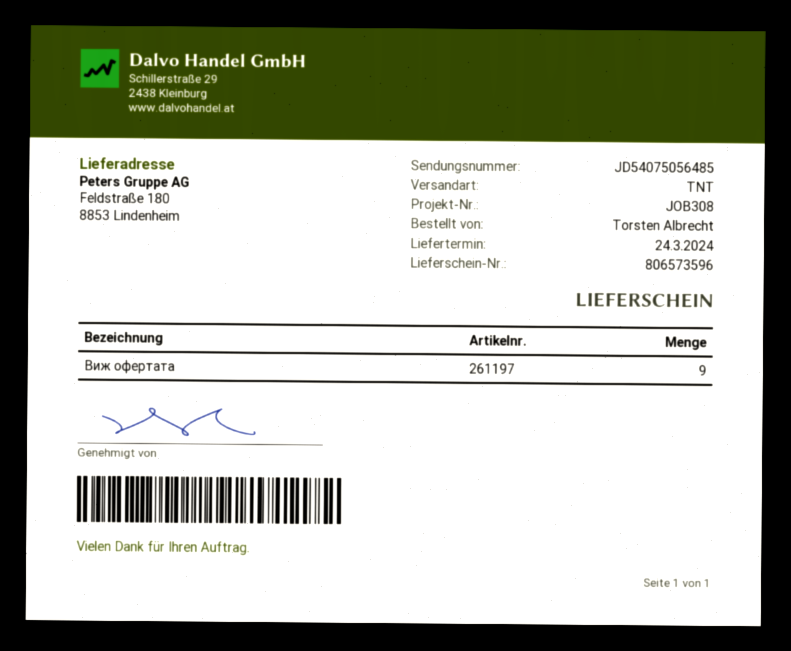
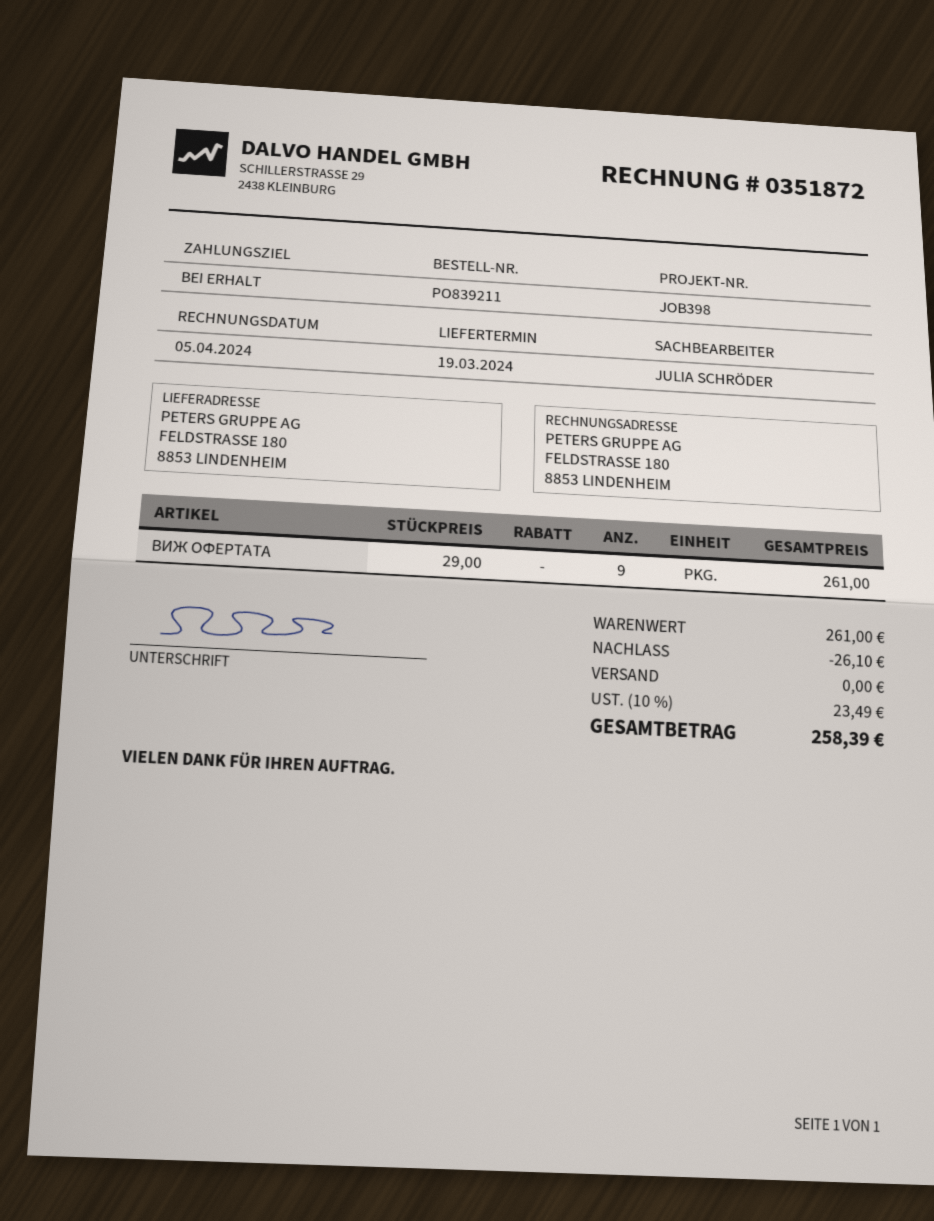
delivery date: 2024-03-24 -> 2024-03-19
reference: JOB308 -> JOB398

